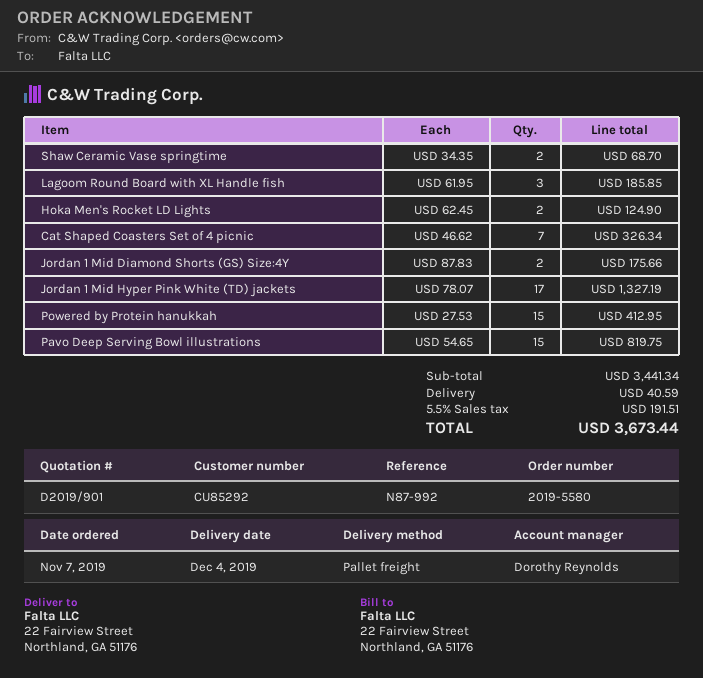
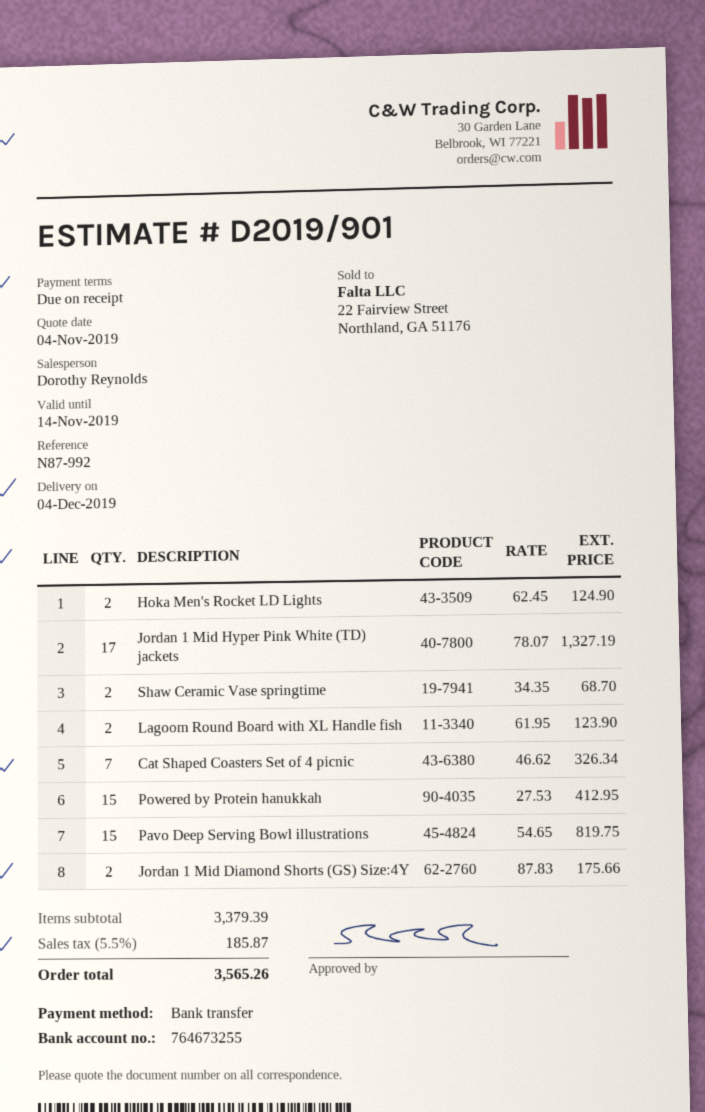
Lagoom Round Board with XL Handle fish: 3 x 61.95 = 185.85 -> 2 x 61.95 = 123.90
subtotal: 3441.34 -> 3379.39
shipping: 40.59 -> none
tax: 5.5% = 191.51 -> 5.5% = 185.87
total: 3673.44 -> 3565.26

